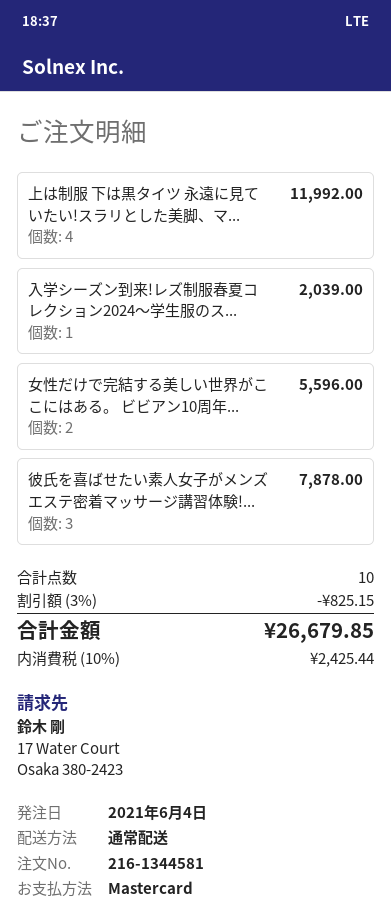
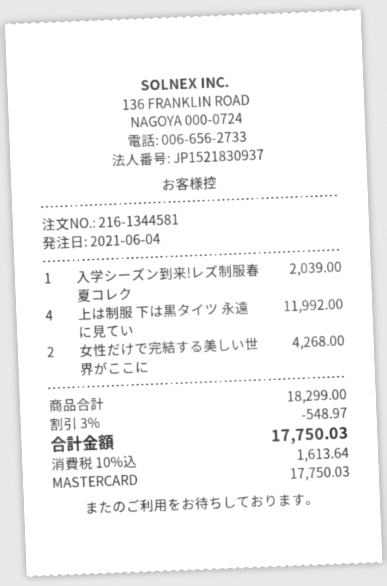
女性だけで完結する美しい世界がここにはある。 ビビアン10周年...: 2 for 5596.00 -> 2 for 4268.00
彼氏を喜ばせたい素人女子がメンズエステ密着マッサージ講習体験!...: 3 for 7878.00 -> none
discount: 3% = 825.15 -> 3% = 548.97
tax: 10% = 2425.44 -> 10% = 1613.64
total: 26679.85 -> 17750.03

